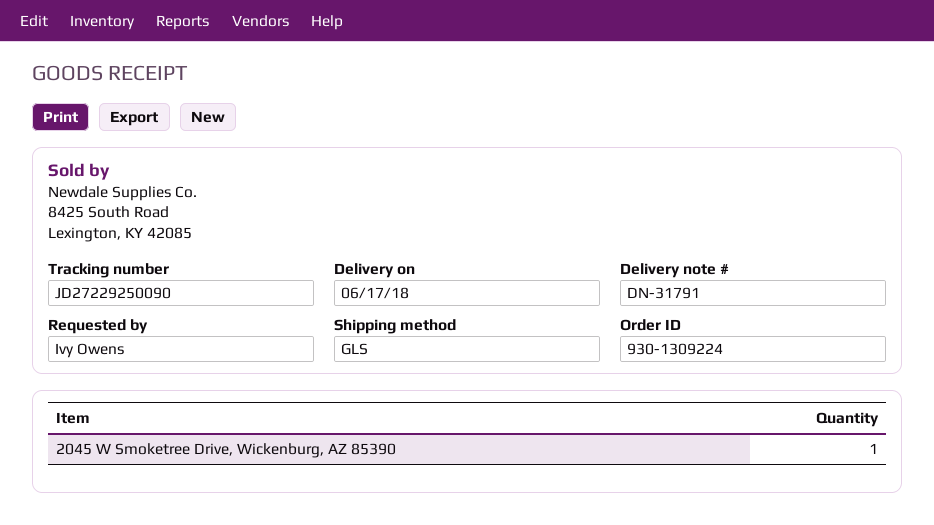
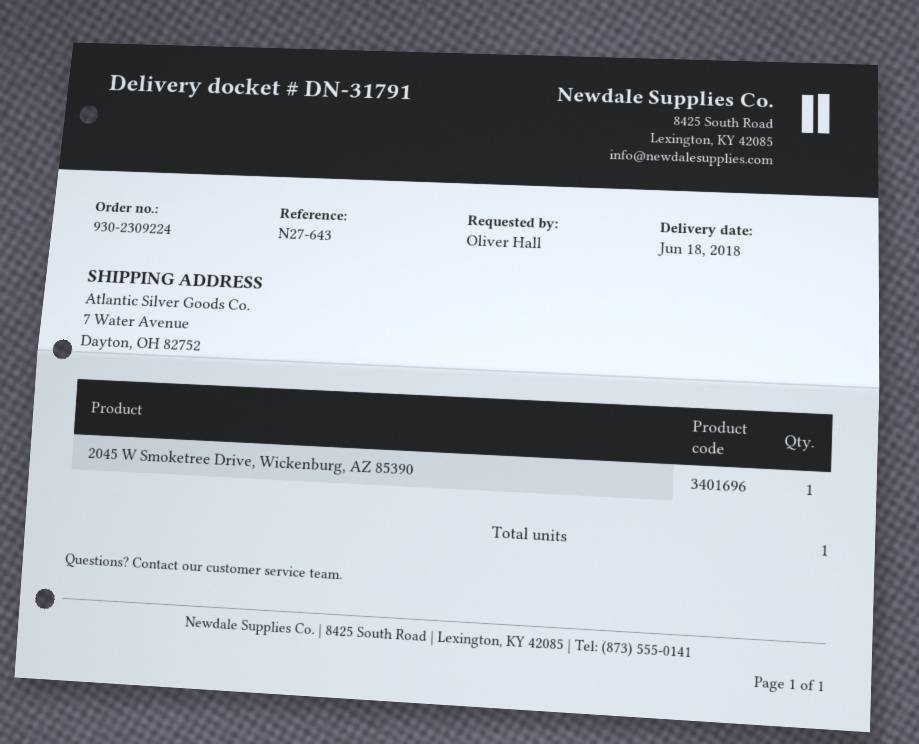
order number: 930-1309224 -> 930-2309224
delivery date: 2018-06-17 -> 2018-06-18
ordered by: Ivy Owens -> Oliver Hall

